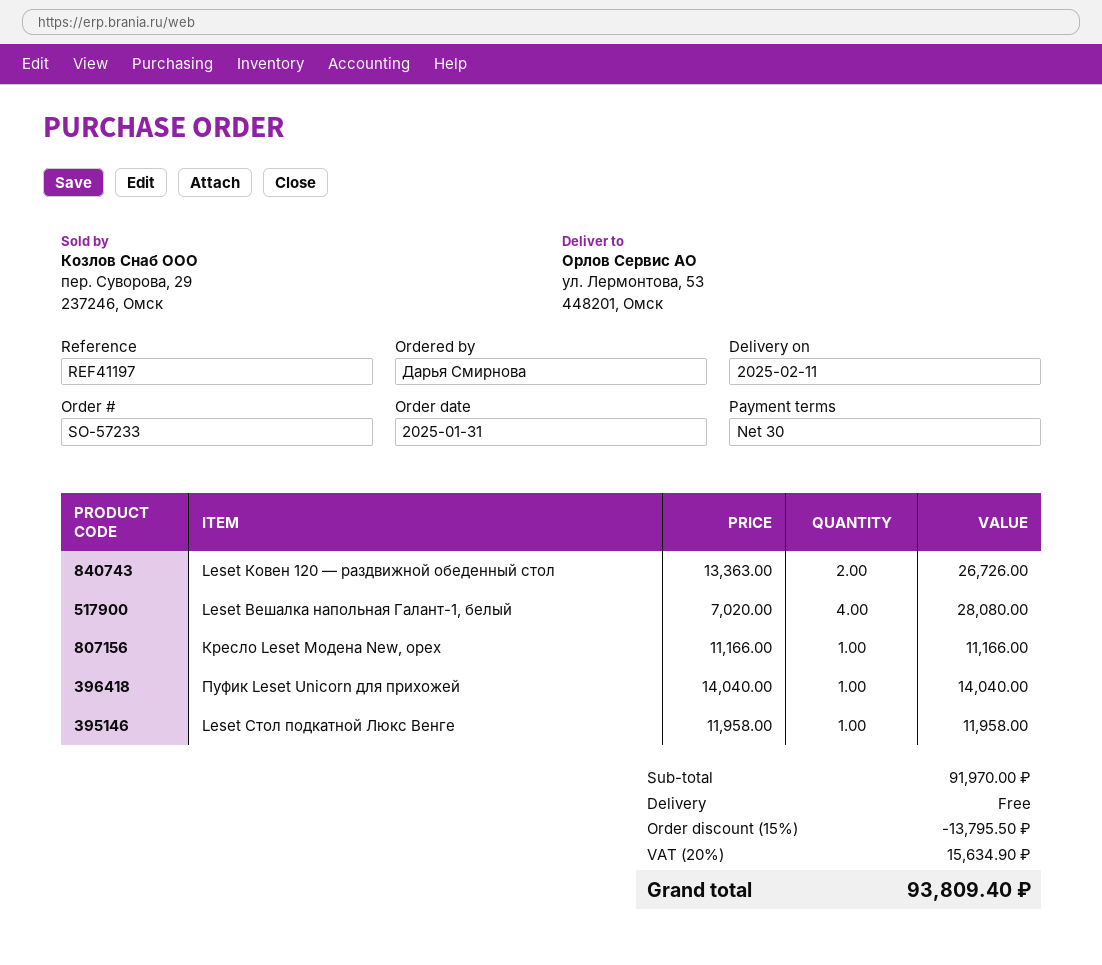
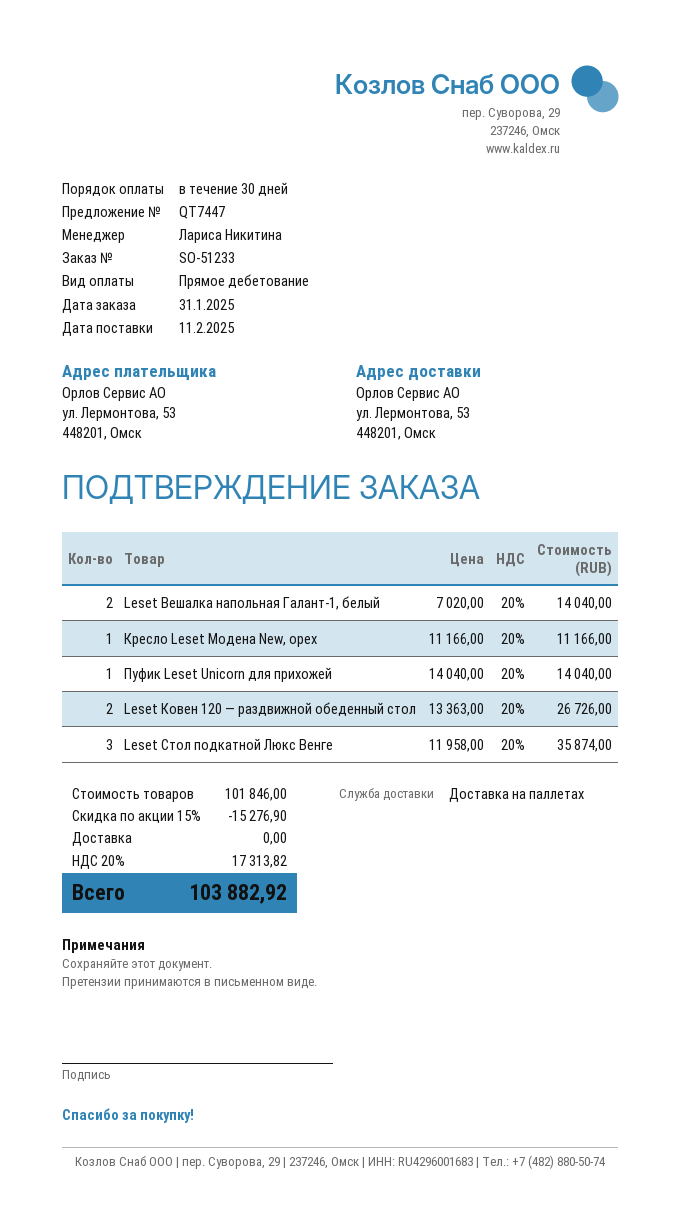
order number: SO-57233 -> SO-51233
Leset Вешалка напольная Галант-1, белый: 4 x 7020.00 = 28080.00 -> 2 x 7020.00 = 14040.00
Leset Стол подкатной Люкс Венге: 1 x 11958.00 = 11958.00 -> 3 x 11958.00 = 35874.00
subtotal: 91970.00 -> 101846.00
discount: 15% = 13795.50 -> 15% = 15276.90
tax: 20% = 15634.90 -> 20% = 17313.82
total: 93809.40 -> 103882.92

